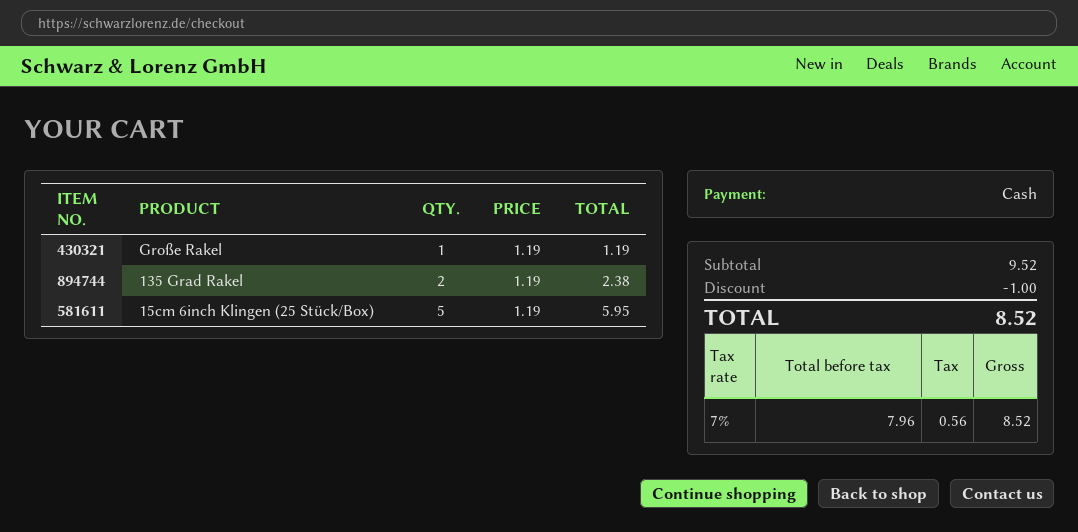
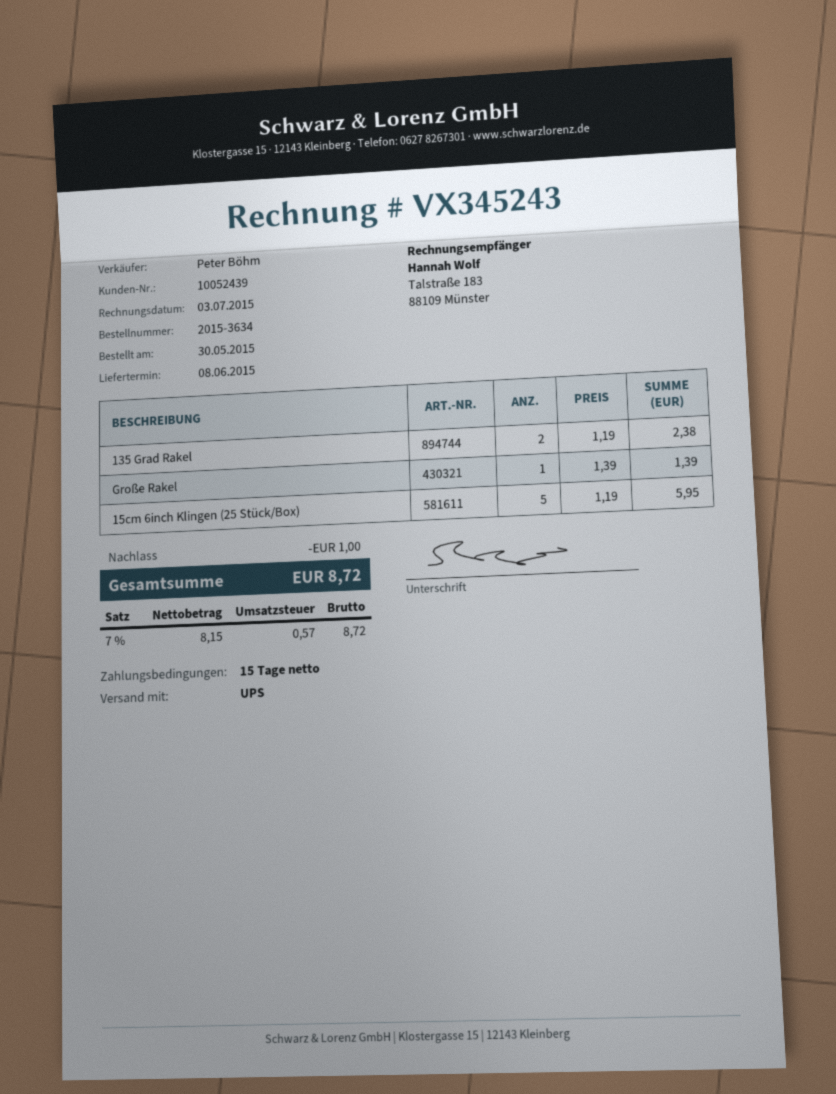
Große Rakel: 1 x 1.19 = 1.19 -> 1 x 1.39 = 1.39
net: 7.96 -> 8.15
tax: 7% = 0.56 -> 7% = 0.57
total: 8.52 -> 8.72

